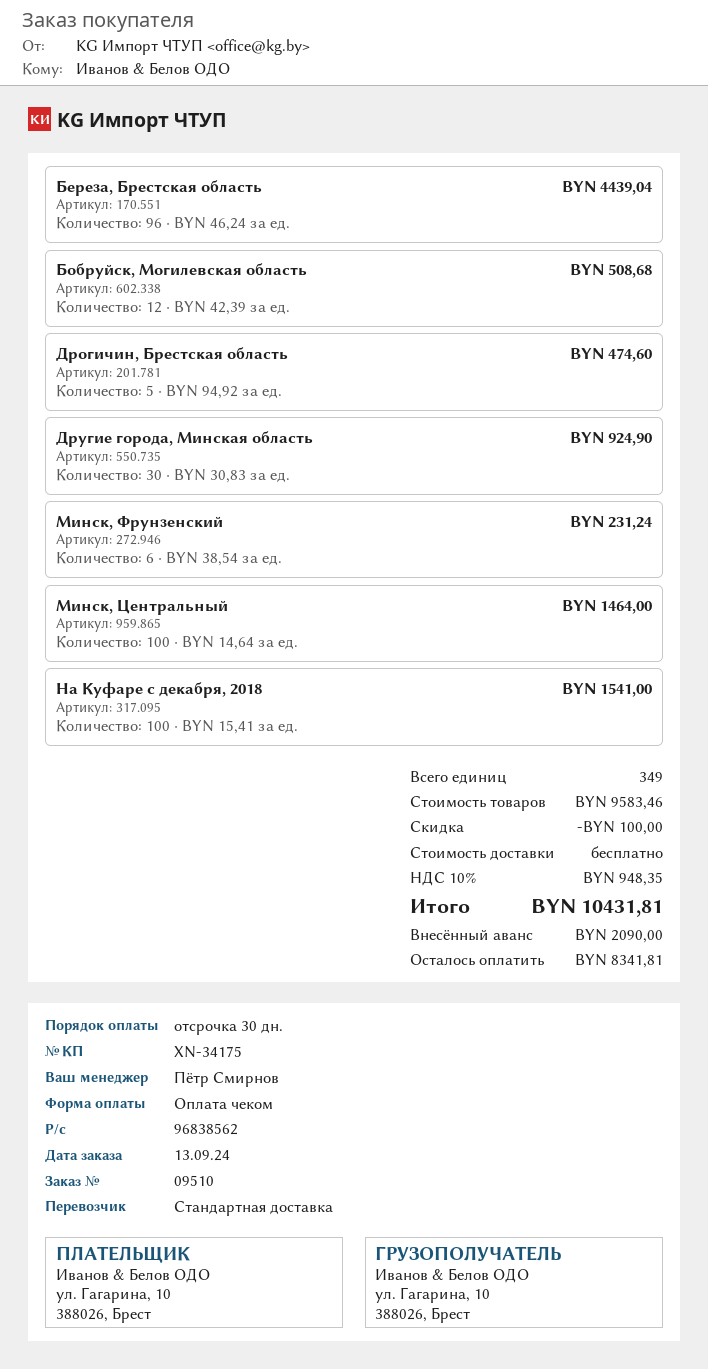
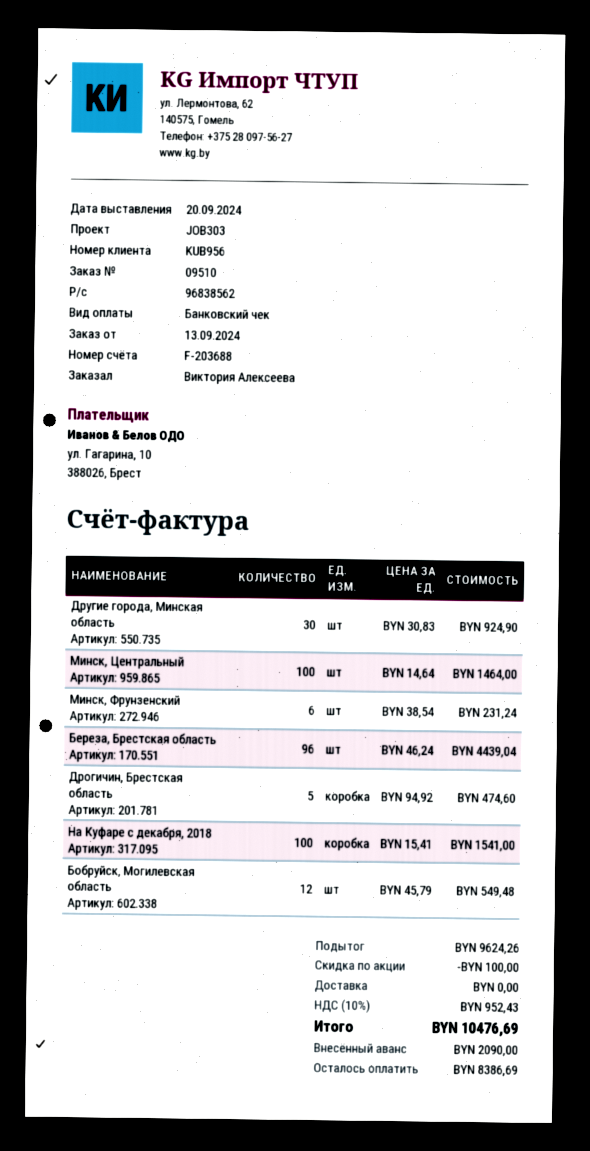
Бобруйск, Могилевская область: 12 x 42.39 = 508.68 -> 12 x 45.79 = 549.48
subtotal: 9583.46 -> 9624.26
tax: 10% = 948.35 -> 10% = 952.43
total: 10431.81 -> 10476.69
balance: 8341.81 -> 8386.69

